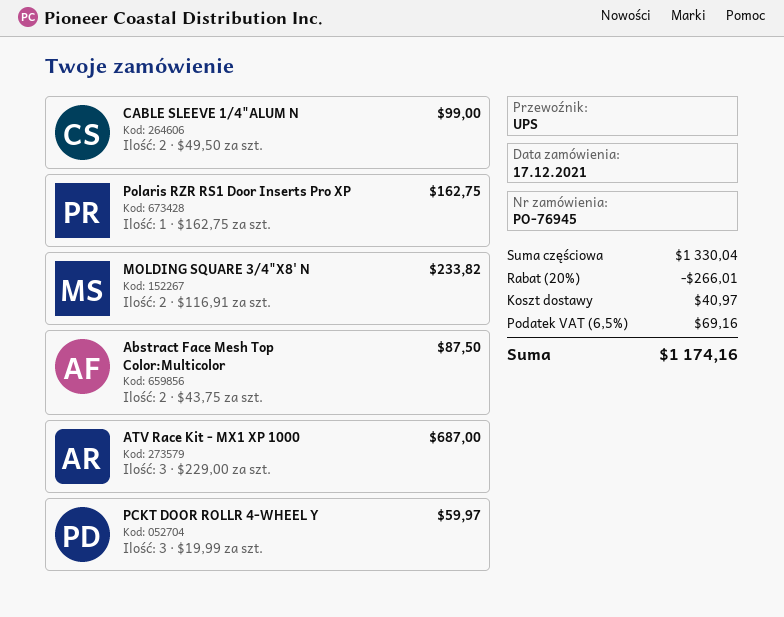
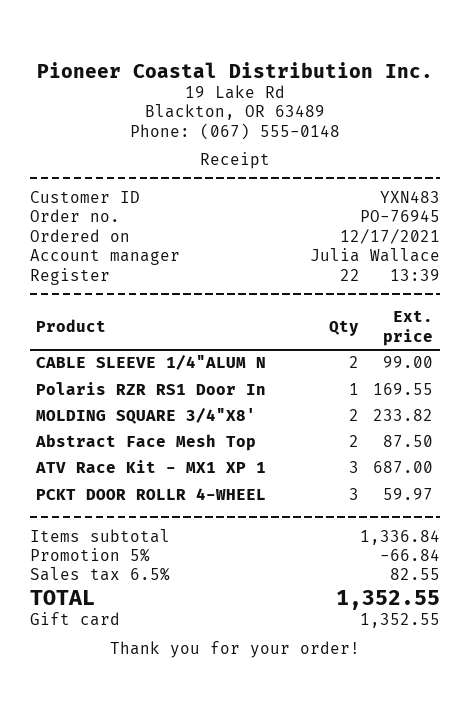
Polaris RZR RS1 Door Inserts Pro XP: 1 for 162.75 -> 1 for 169.55
subtotal: 1330.04 -> 1336.84
discount: 20% = 266.01 -> 5% = 66.84
shipping: 40.97 -> none
tax: 6.5% = 69.16 -> 6.5% = 82.55
total: 1174.16 -> 1352.55

